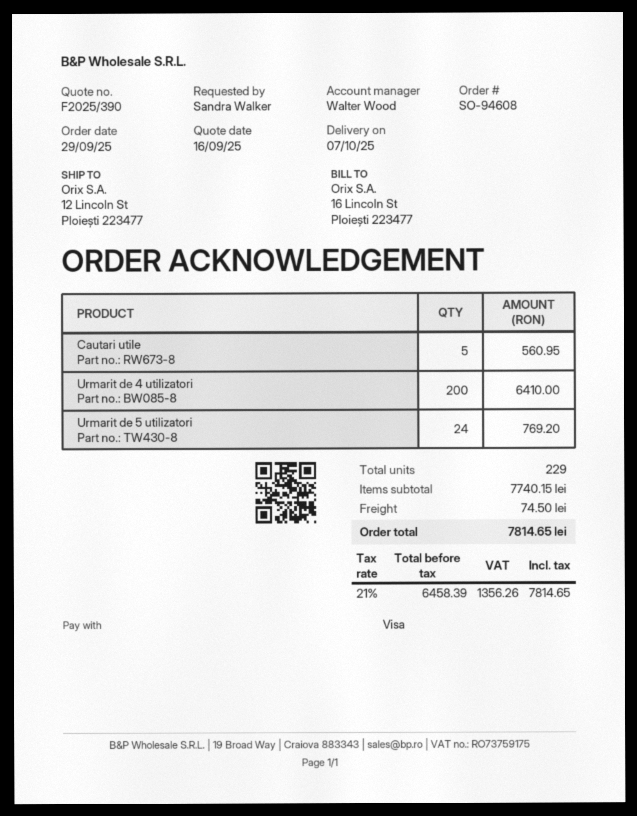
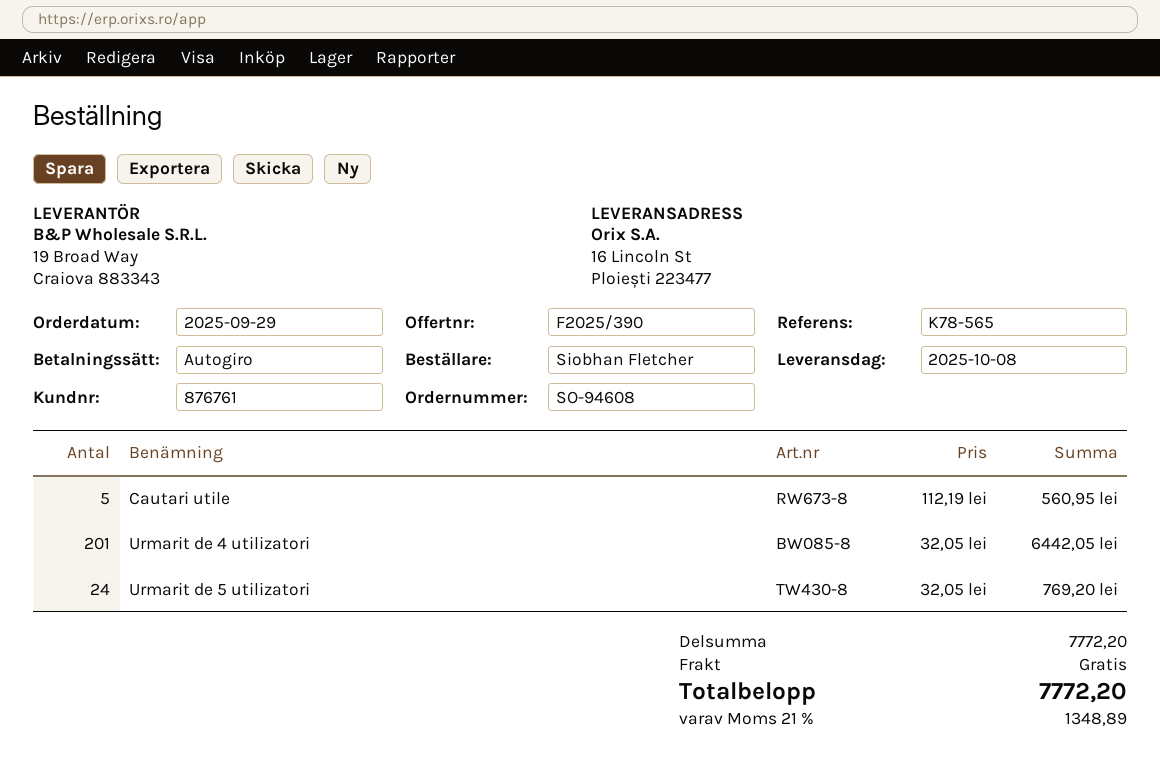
delivery date: 2025-10-07 -> 2025-10-08
ordered by: Sandra Walker -> Siobhan Fletcher
payment method: Visa -> direct debit
ship to: 12 Lincoln St, Ploiești 223477 -> 16 Lincoln St, Ploiești 223477
Urmarit de 4 utilizatori: 200 for 6410.00 -> 201 for 6442.05
subtotal: 7740.15 -> 7772.20
shipping: 74.50 -> 0.00
tax: 21% = 1356.26 -> 21% = 1348.89
total: 7814.65 -> 7772.20

